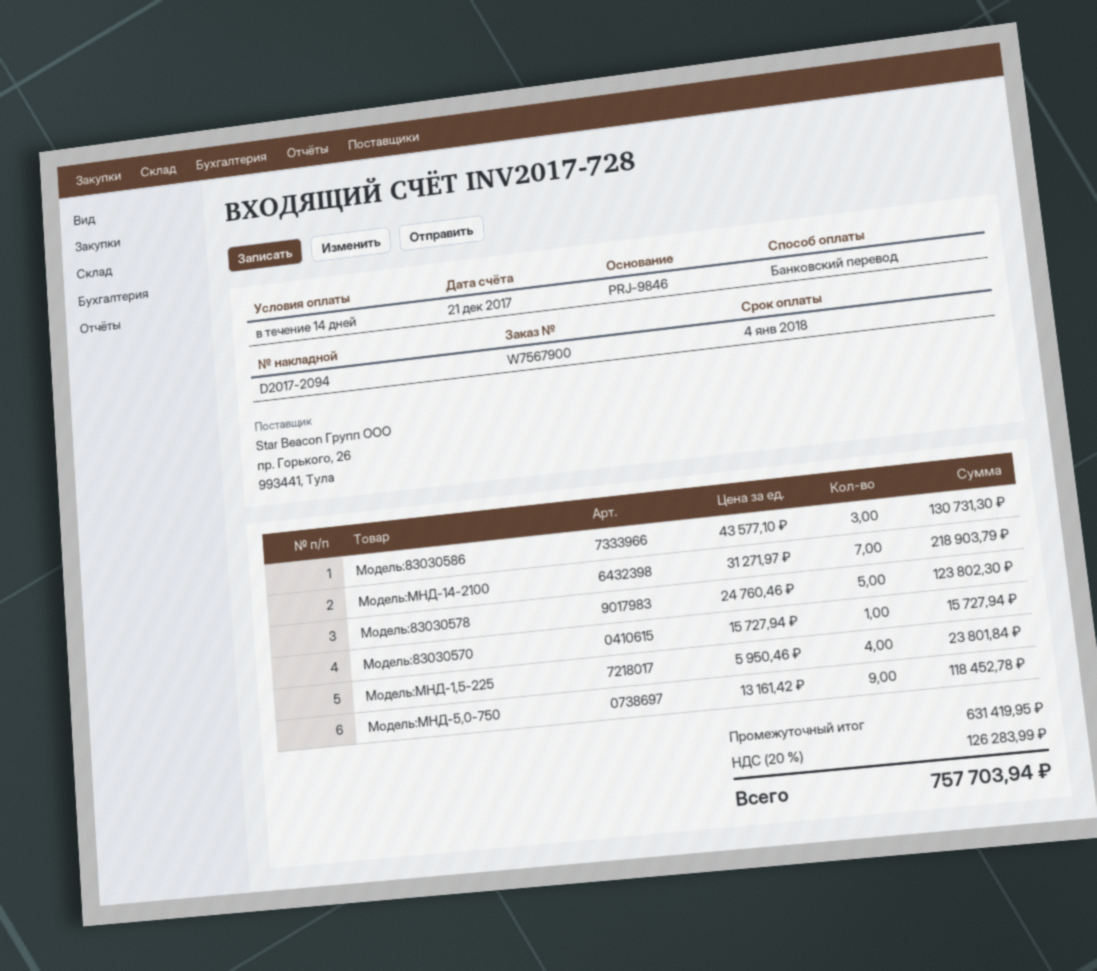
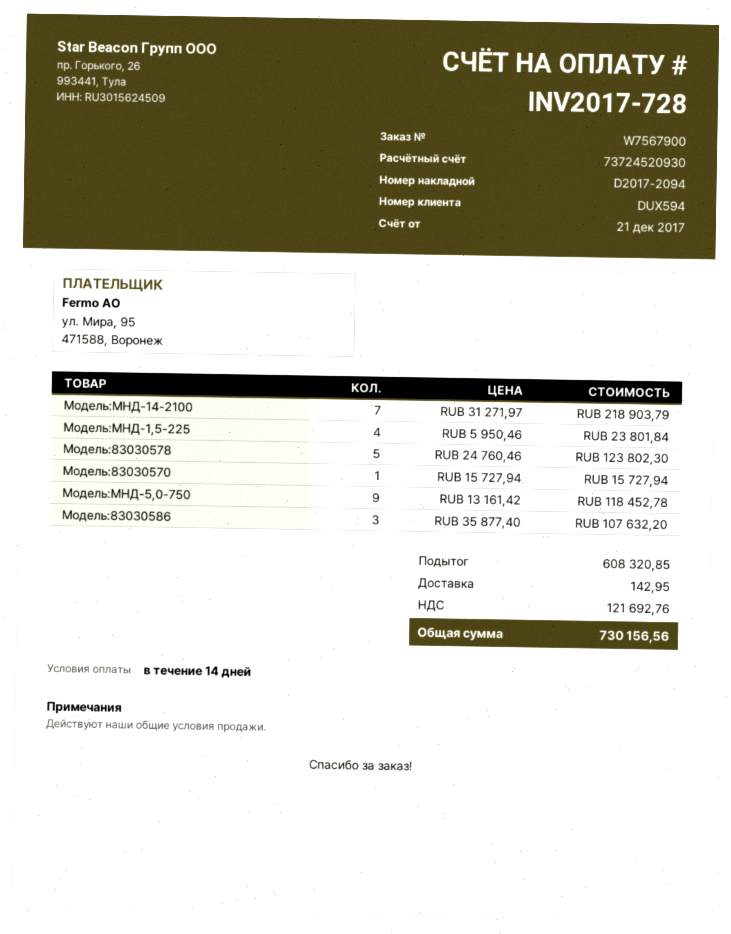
Модель:83030586: 3 x 43577.10 = 130731.30 -> 3 x 35877.40 = 107632.20
subtotal: 631419.95 -> 608320.85
shipping: none -> 142.95
tax: 126283.99 -> 121692.76
total: 757703.94 -> 730156.56

